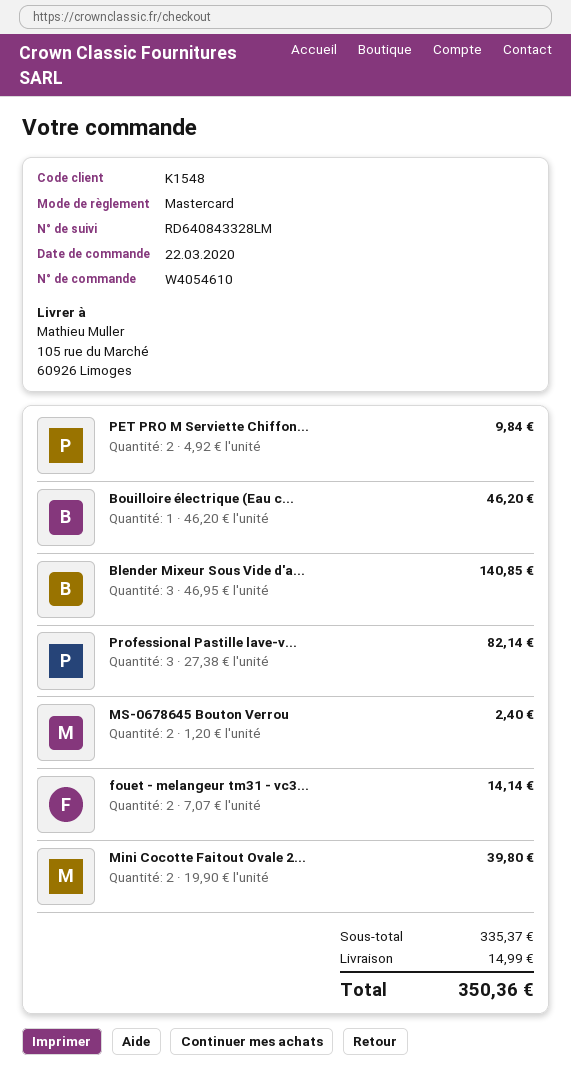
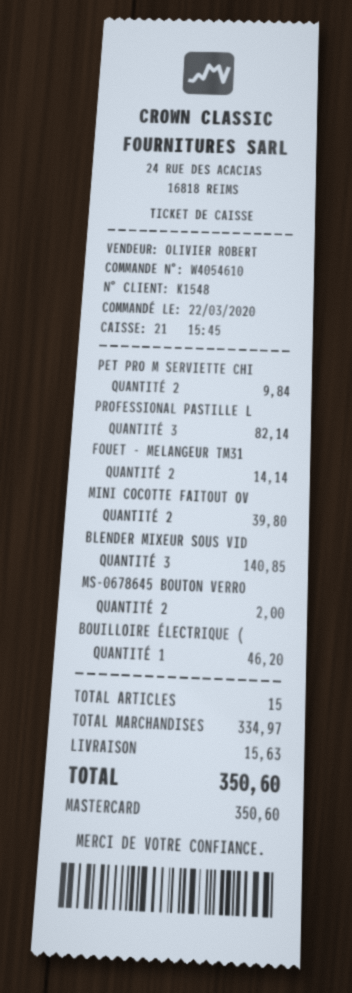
MS-0678645 Bouton Verrou: 2 for 2.40 -> 2 for 2.00
subtotal: 335.37 -> 334.97
shipping: 14.99 -> 15.63
total: 350.36 -> 350.60

